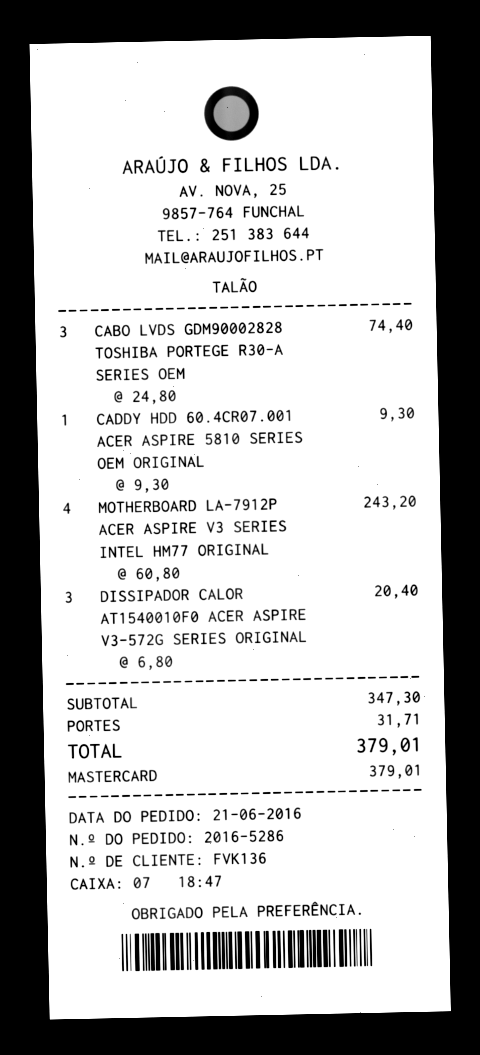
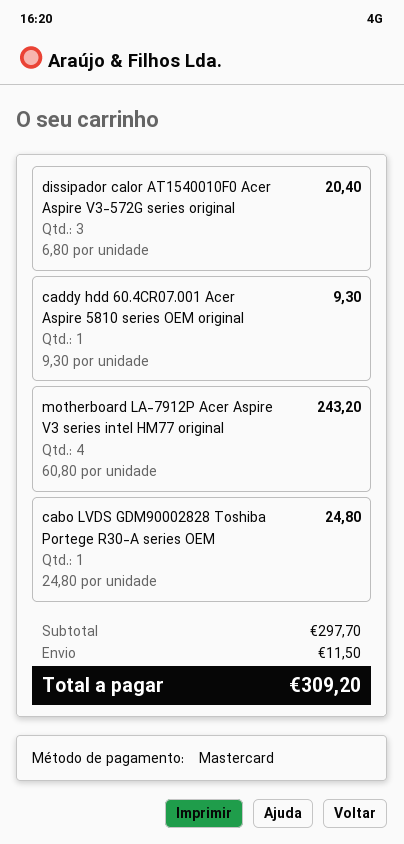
CABO LVDS GDM90002828 TOSHIBA PORTEGE R30-A SERIES OEM: 3 x 24.80 = 74.40 -> 1 x 24.80 = 24.80
subtotal: 347.30 -> 297.70
shipping: 31.71 -> 11.50
total: 379.01 -> 309.20

